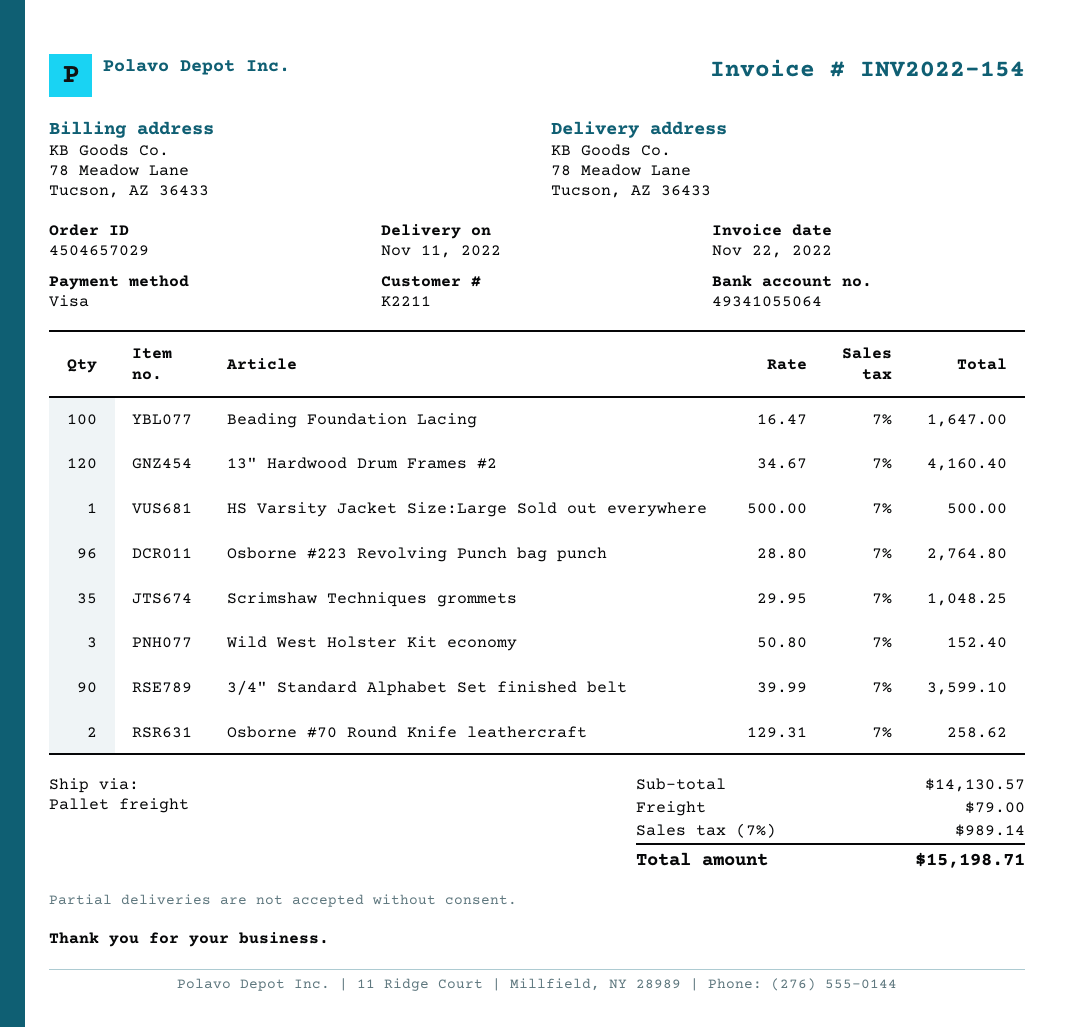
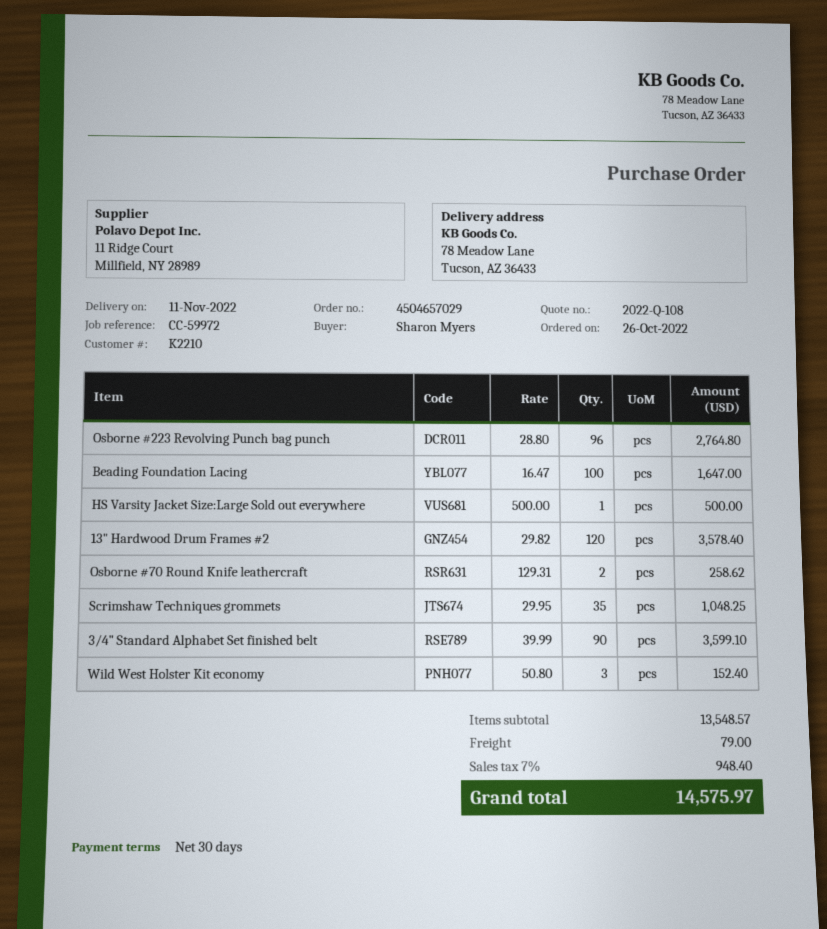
customer number: K2211 -> K2210
13" Hardwood Drum Frames #2: 120 x 34.67 = 4160.40 -> 120 x 29.82 = 3578.40
subtotal: 14130.57 -> 13548.57
tax: 7% = 989.14 -> 7% = 948.40
total: 15198.71 -> 14575.97

